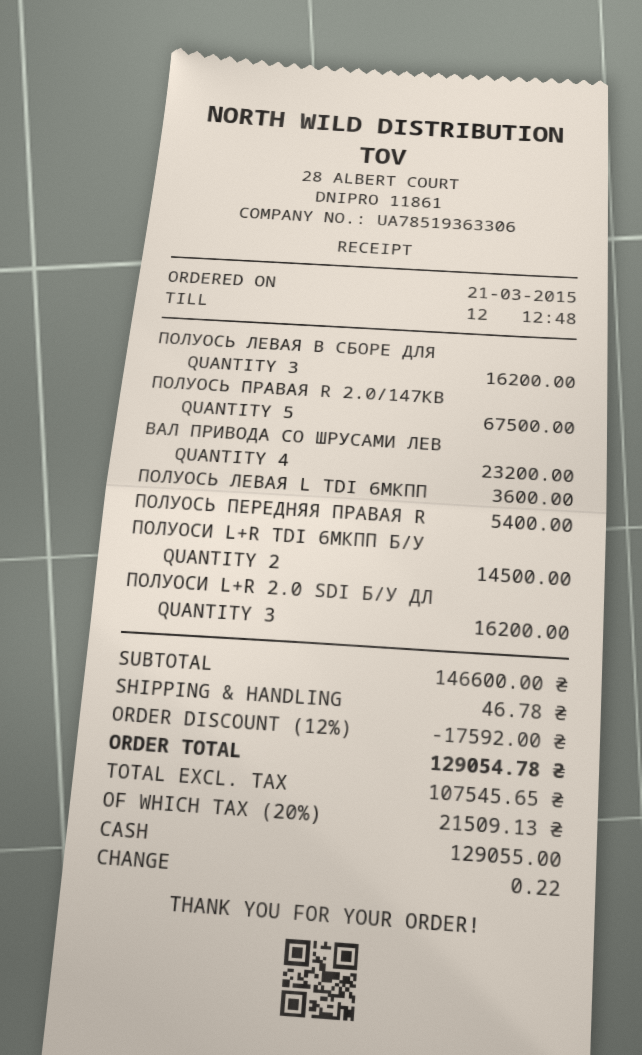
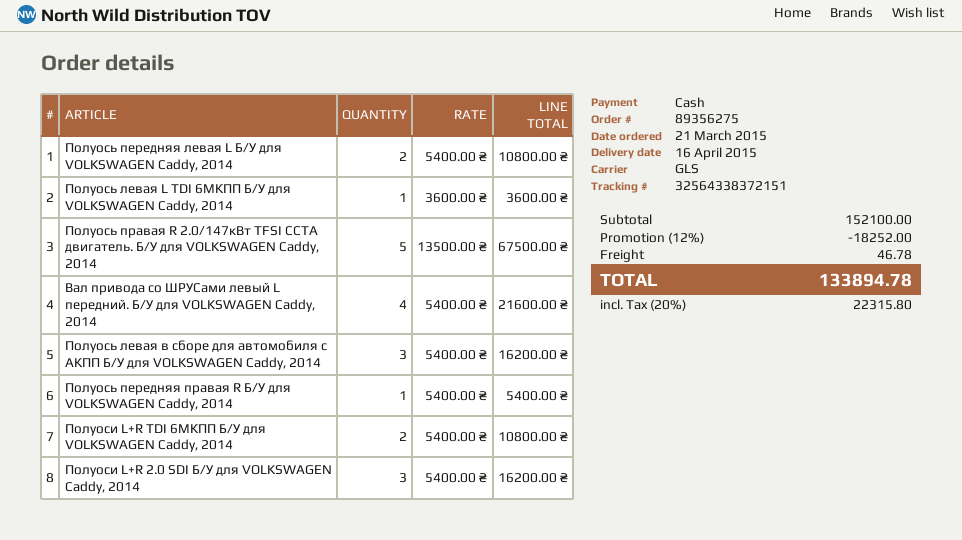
ВАЛ ПРИВОДА СО ШРУСАМИ ЛЕВ: 4 for 23200.00 -> 4 for 21600.00
ПОЛУОСИ L+R TDI 6МКПП Б/У: 2 for 14500.00 -> 2 for 10800.00
Полуось передняя левая L Б/У для VOLKSWAGEN Caddy, 2014: none -> 2 for 10800.00
subtotal: 146600.00 -> 152100.00
discount: 12% = 17592.00 -> 12% = 18252.00
tax: 20% = 21509.13 -> 20% = 22315.80
total: 129054.78 -> 133894.78

